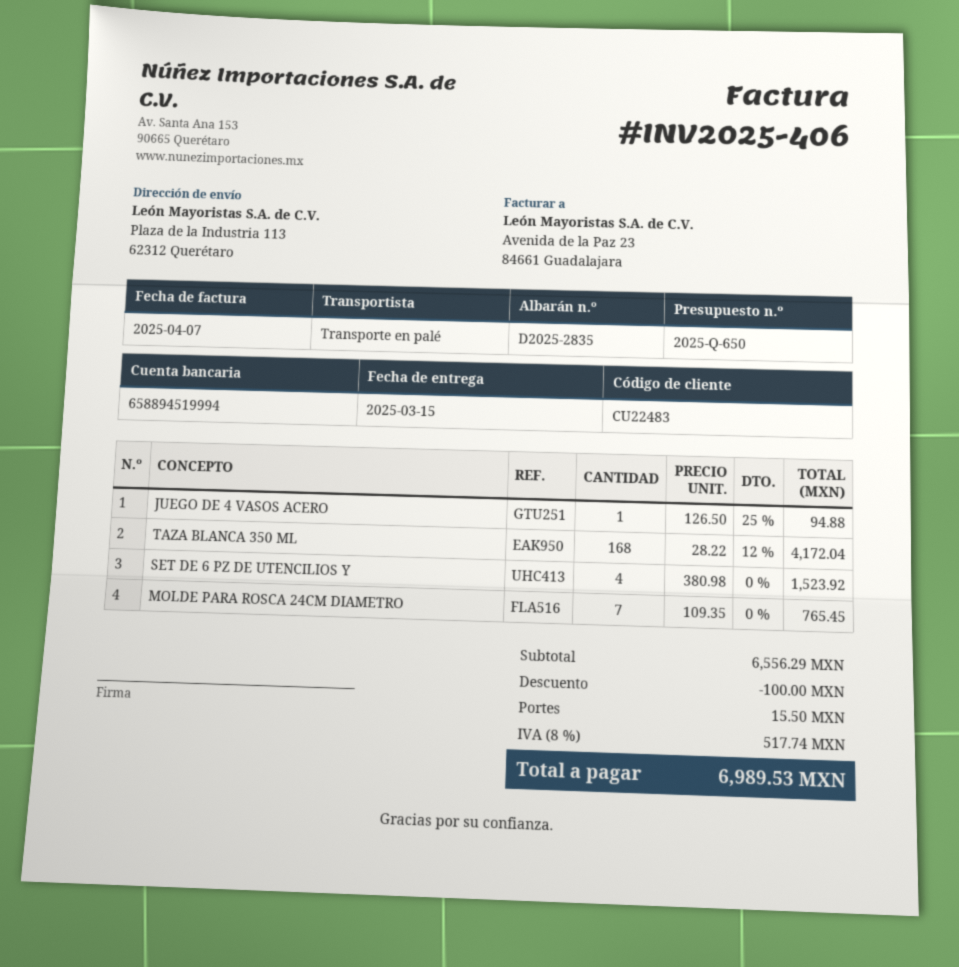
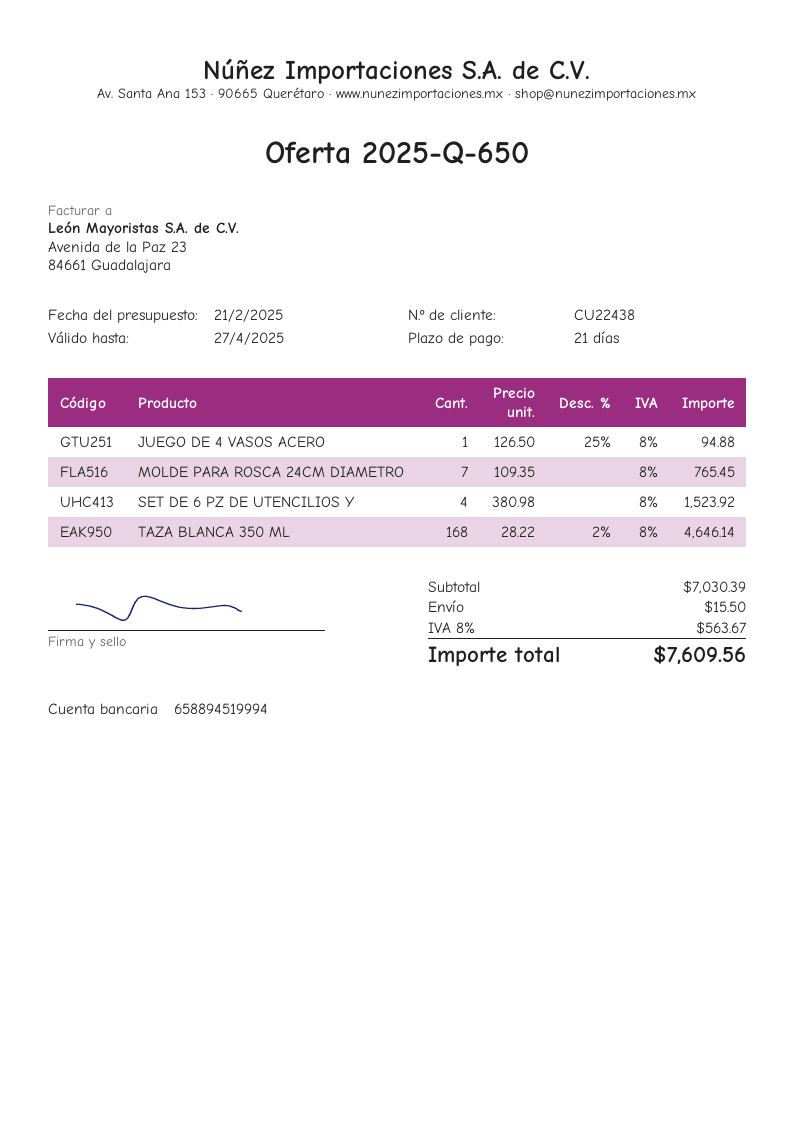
customer number: CU22483 -> CU22438
TAZA BLANCA 350 ML: 168 x 28.22 - 12% = 4172.04 -> 168 x 28.22 - 2% = 4646.14
subtotal: 6556.29 -> 7030.39
discount: 100.00 -> none
tax: 8% = 517.74 -> 8% = 563.67
total: 6989.53 -> 7609.56

